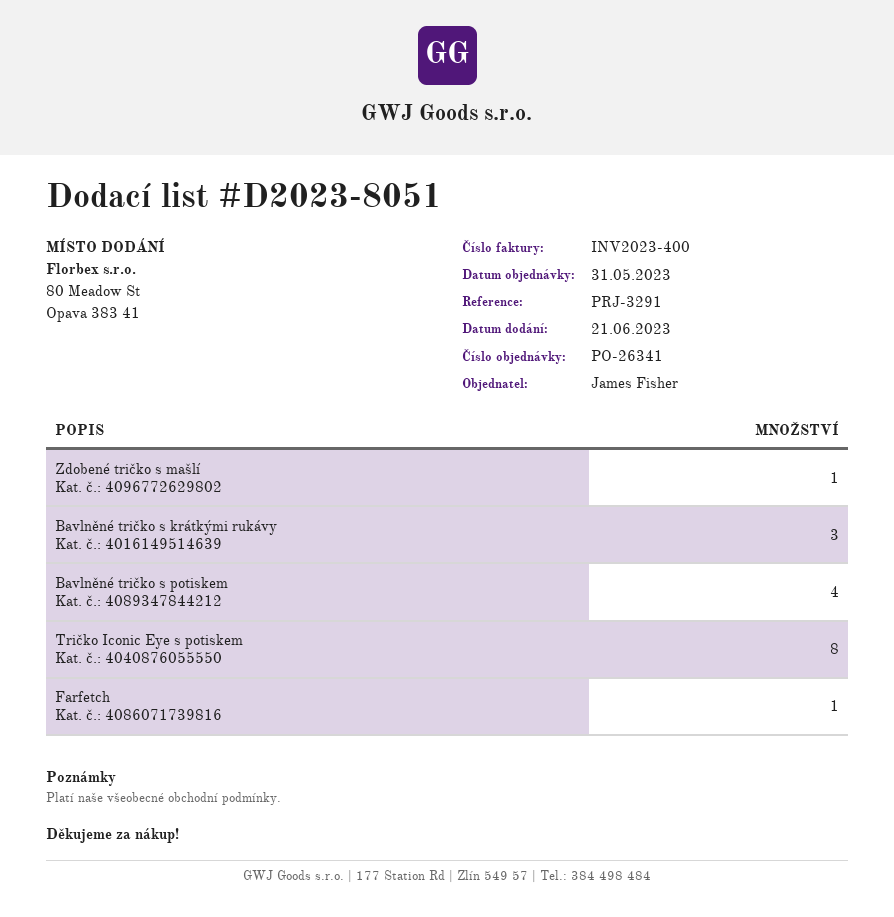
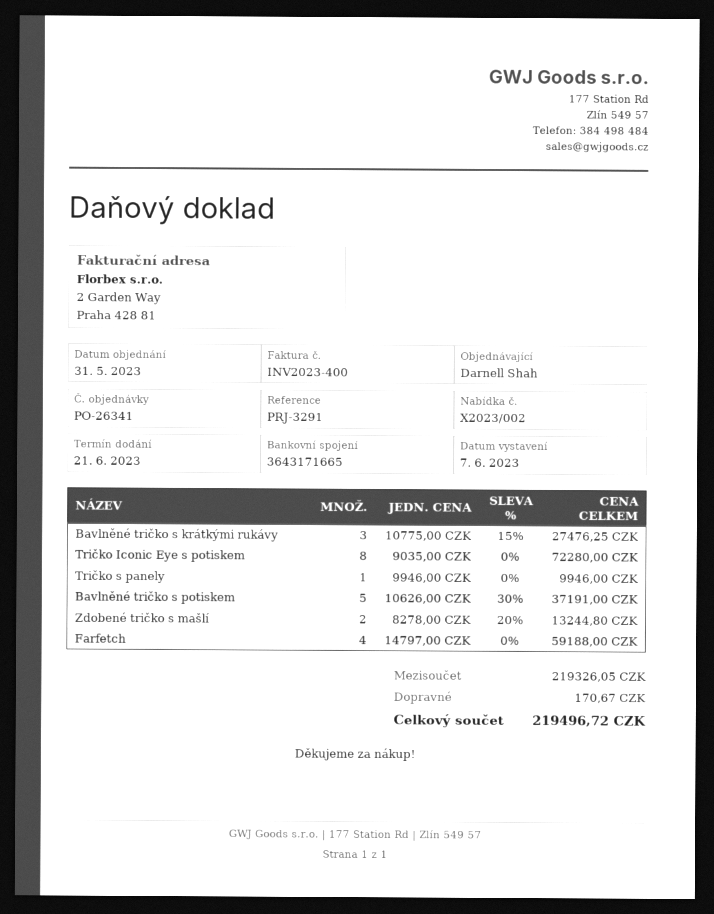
ordered by: James Fisher -> Darnell Shah
Zdobené tričko s mašlí: 1 -> 2
Bavlněné tričko s potiskem: 4 -> 5
Farfetch: 1 -> 4
Tričko s panely: none -> 1

